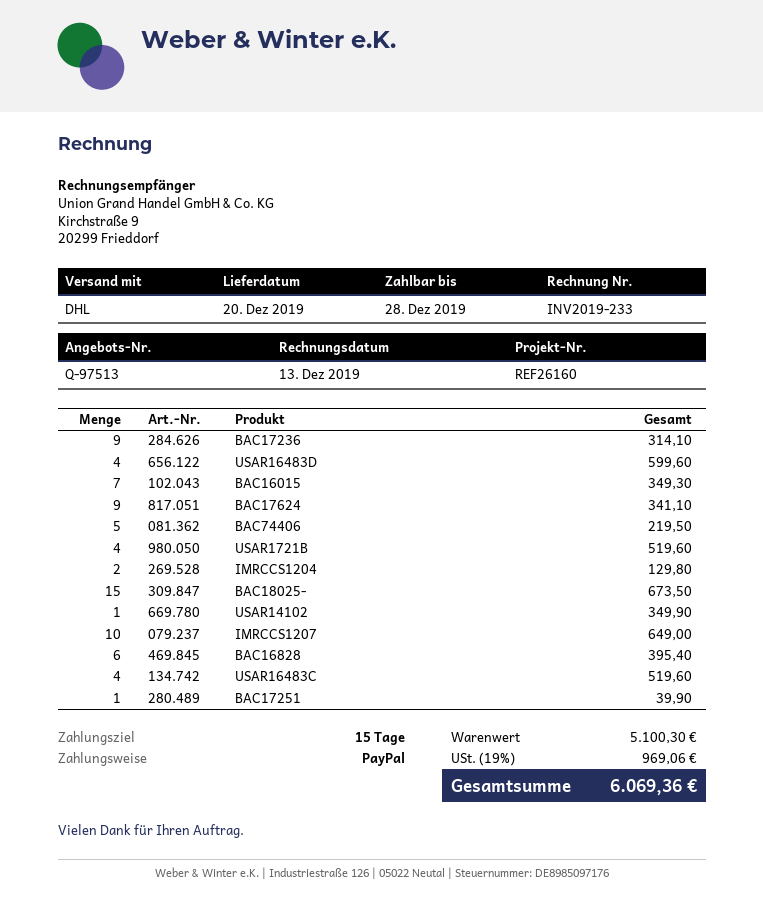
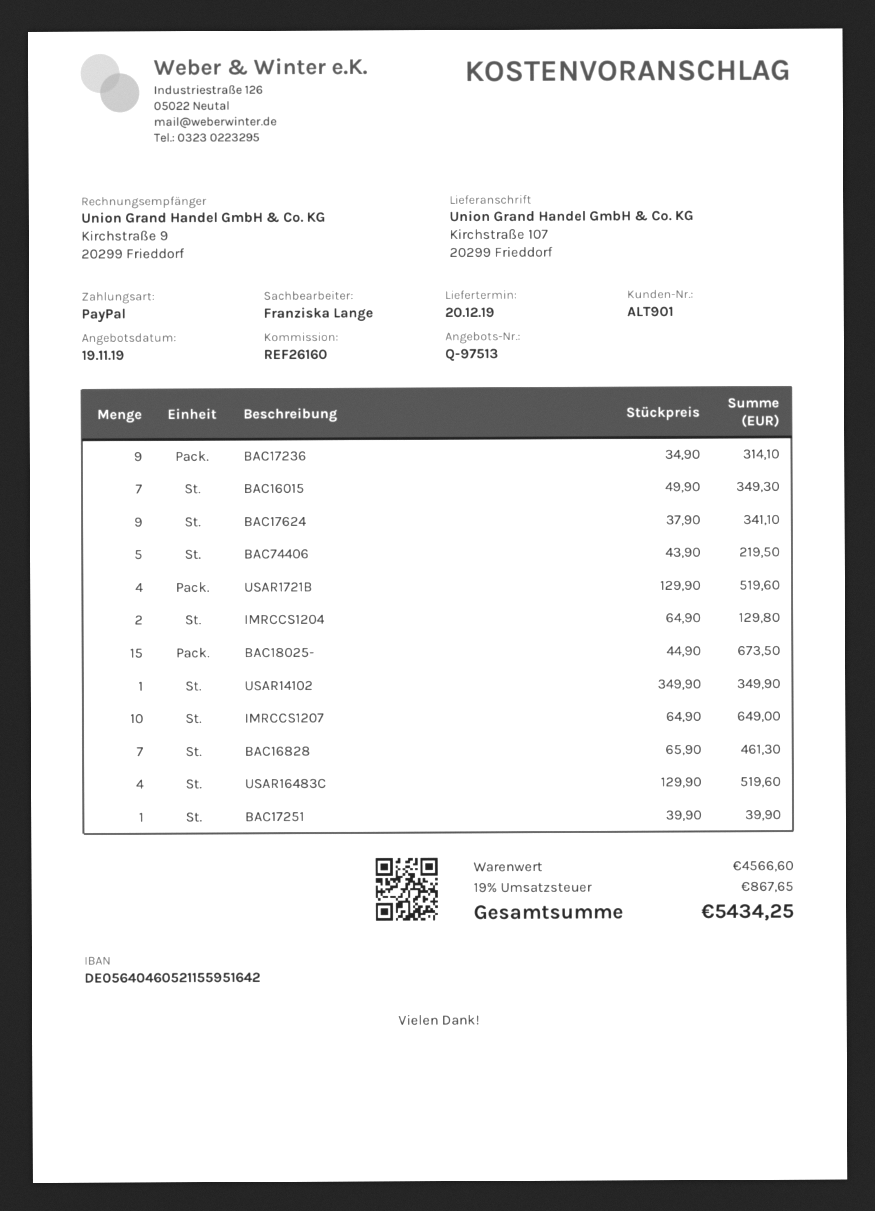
USAR16483D: 4 for 599.60 -> none
BAC16828: 6 for 395.40 -> 7 for 461.30
subtotal: 5100.30 -> 4566.60
tax: 19% = 969.06 -> 19% = 867.65
total: 6069.36 -> 5434.25

